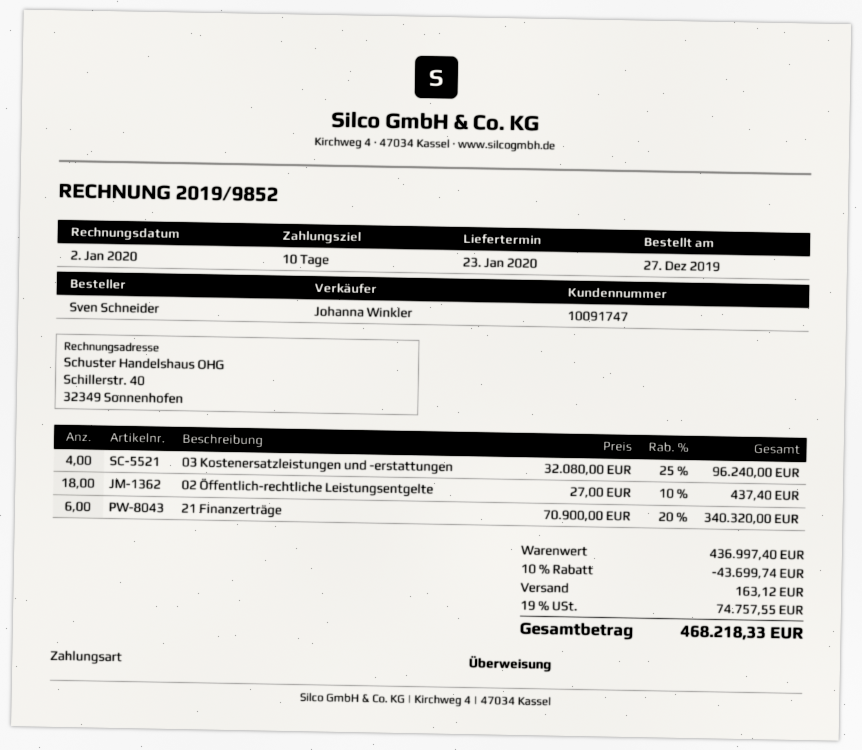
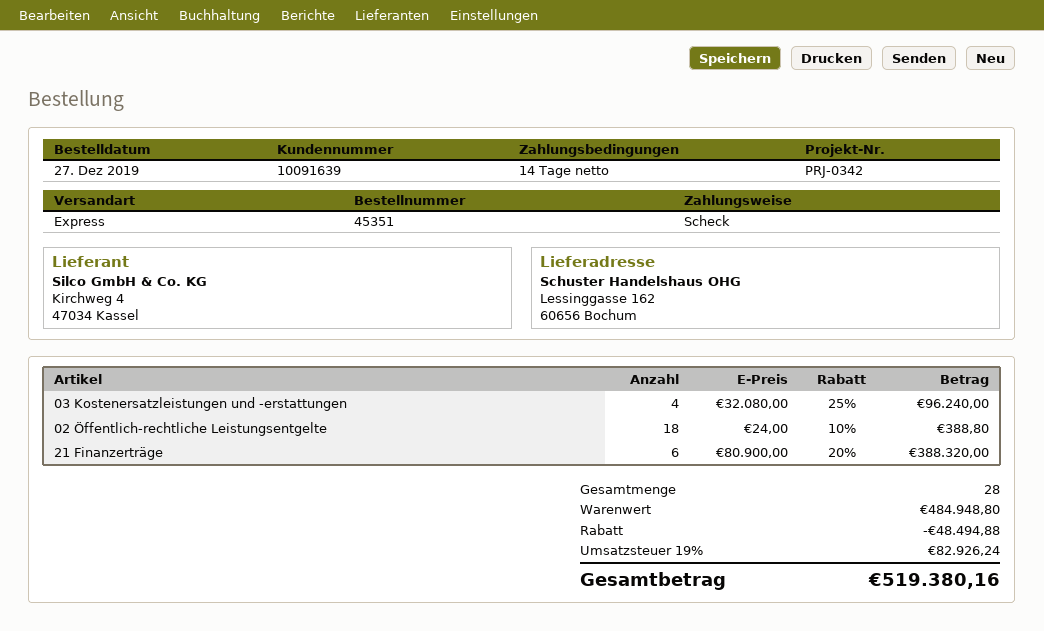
payment terms: 10 days -> 14 days
customer number: 10091747 -> 10091639
payment method: bank transfer -> cheque
02 Öffentlich-rechtliche Leistungsentgelte: 18 x 27.00 - 10% = 437.40 -> 18 x 24.00 - 10% = 388.80
21 Finanzerträge: 6 x 70900.00 - 20% = 340320.00 -> 6 x 80900.00 - 20% = 388320.00
subtotal: 436997.40 -> 484948.80
discount: 43699.74 -> 48494.88
shipping: 163.12 -> none
tax: 19% = 74757.55 -> 19% = 82926.24
total: 468218.33 -> 519380.16

